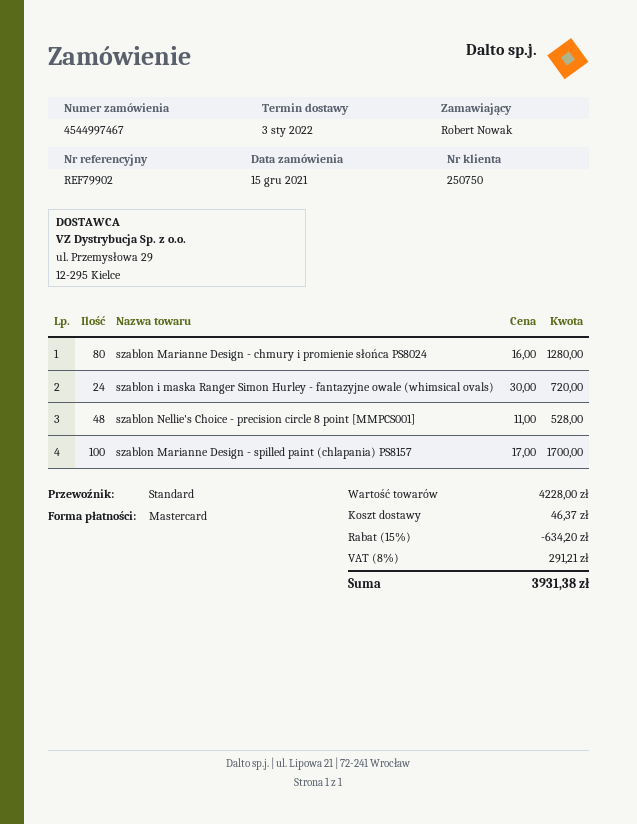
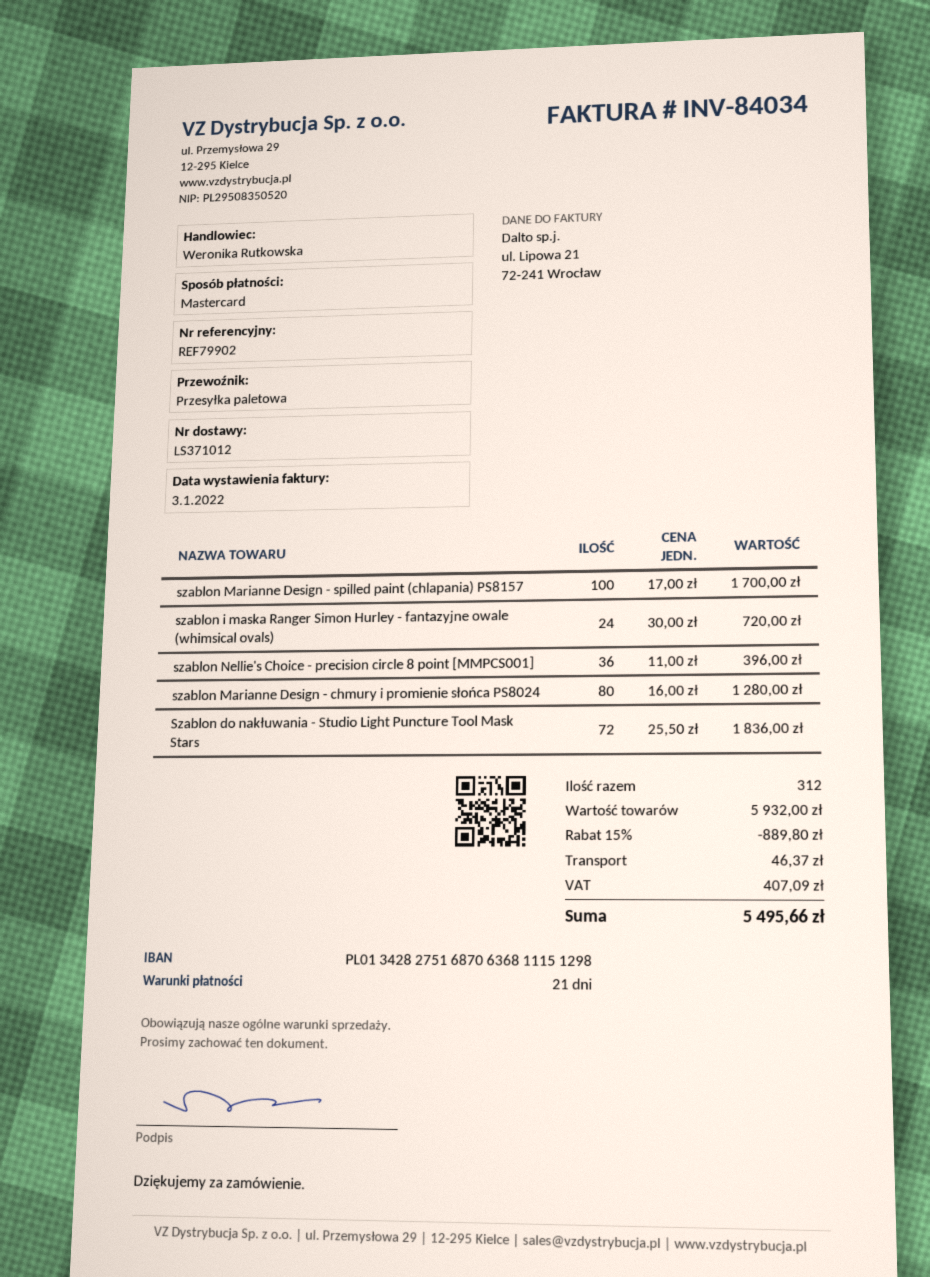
shipping method: standard -> pallet freight
szablon Nellie's Choice - precision circle 8 point [MMPCS001]: 48 x 11.00 = 528.00 -> 36 x 11.00 = 396.00
Szablon do nakłuwania - Studio Light Puncture Tool Mask Stars: none -> 72 x 25.50 = 1836.00
subtotal: 4228.00 -> 5932.00
discount: 15% = 634.20 -> 15% = 889.80
tax: 291.21 -> 407.09
total: 3931.38 -> 5495.66

